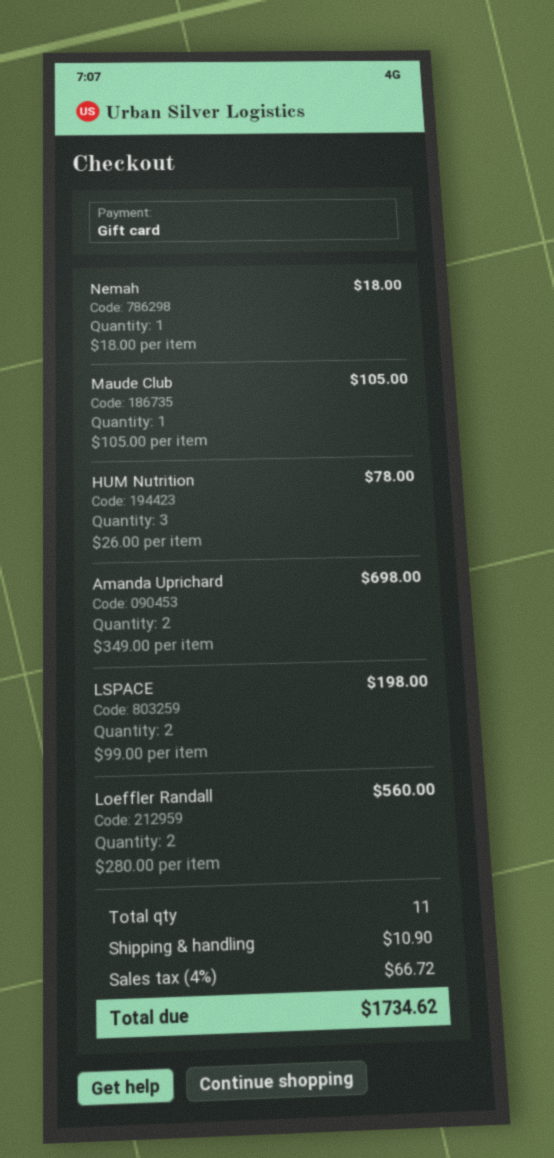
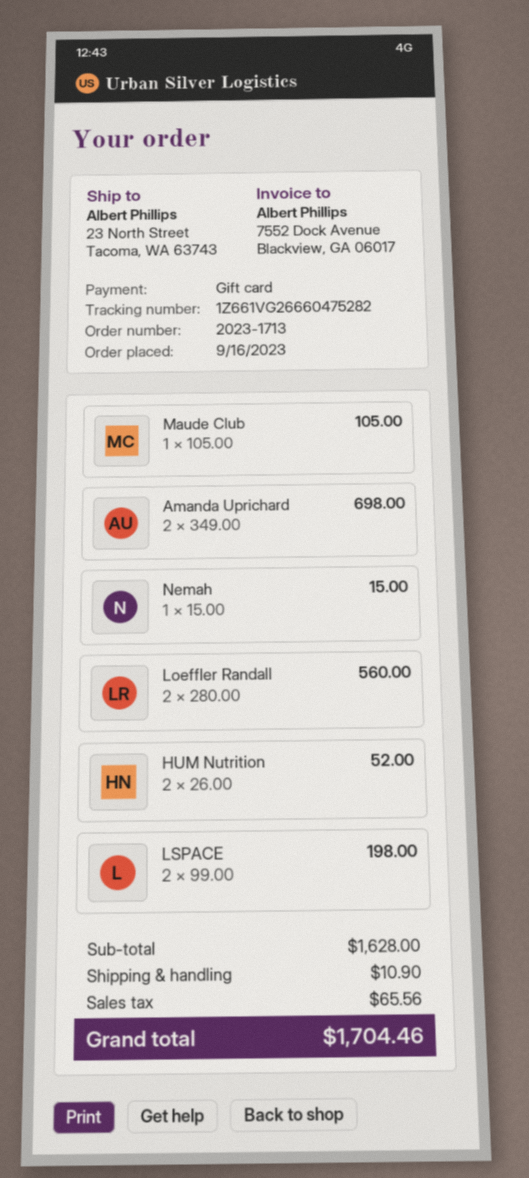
Nemah: 1 x 18.00 = 18.00 -> 1 x 15.00 = 15.00
HUM Nutrition: 3 x 26.00 = 78.00 -> 2 x 26.00 = 52.00
tax: 66.72 -> 65.56
total: 1734.62 -> 1704.46

